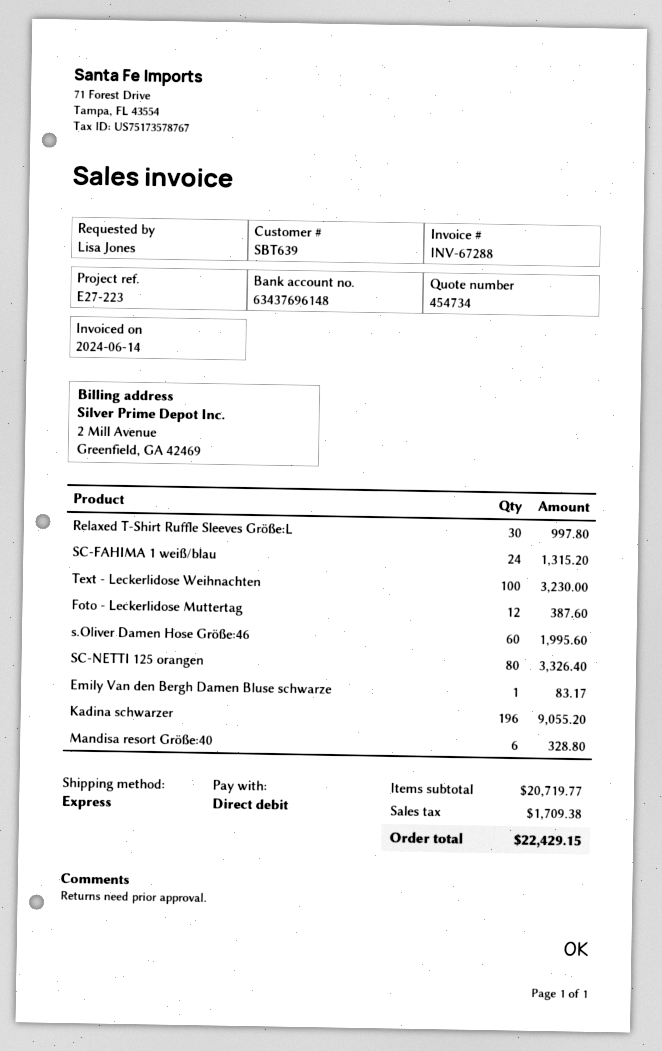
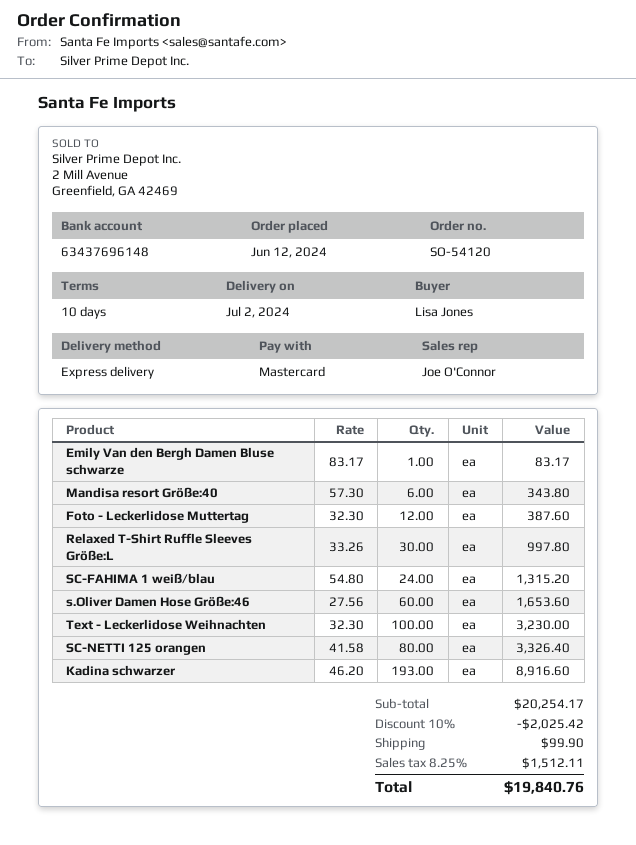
payment method: direct debit -> Mastercard
s.Oliver Damen Hose Größe:46: 60 for 1995.60 -> 60 for 1653.60
Kadina schwarzer: 196 for 9055.20 -> 193 for 8916.60
Mandisa resort Größe:40: 6 for 328.80 -> 6 for 343.80
subtotal: 20719.77 -> 20254.17
discount: none -> 10% = 2025.42
shipping: none -> 99.90
tax: 1709.38 -> 1512.11
total: 22429.15 -> 19840.76

